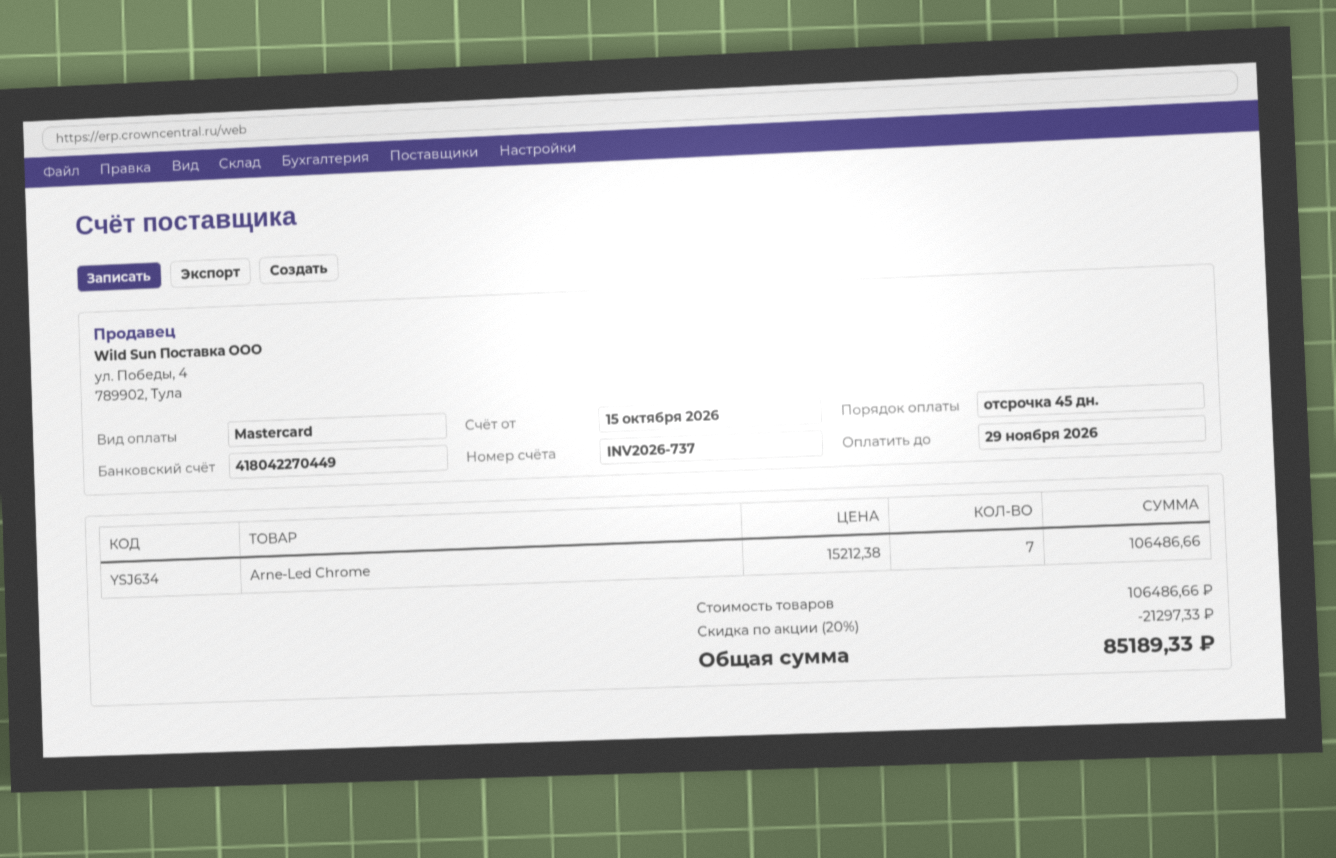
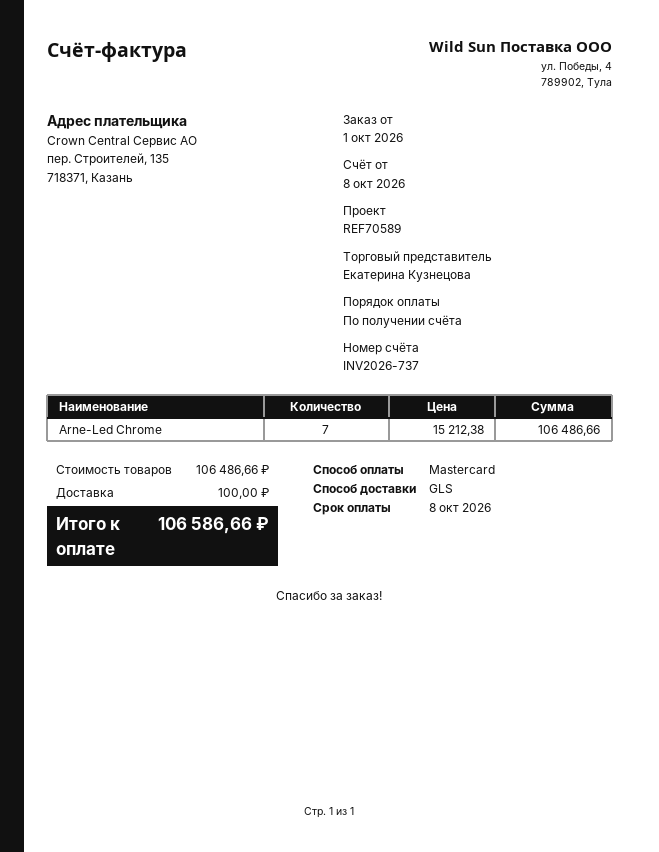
invoice date: 2026-10-15 -> 2026-10-08
payment terms: 45 days -> on receipt
due date: 2026-11-29 -> 2026-10-08
discount: 20% = 21297.33 -> none
shipping: none -> 100.00
total: 85189.33 -> 106586.66

